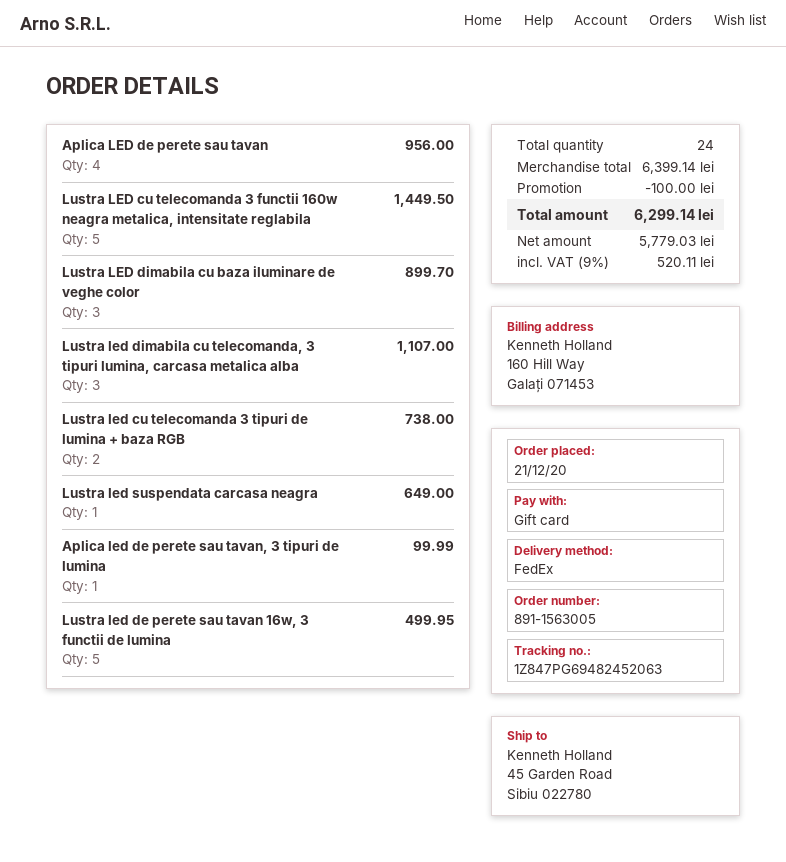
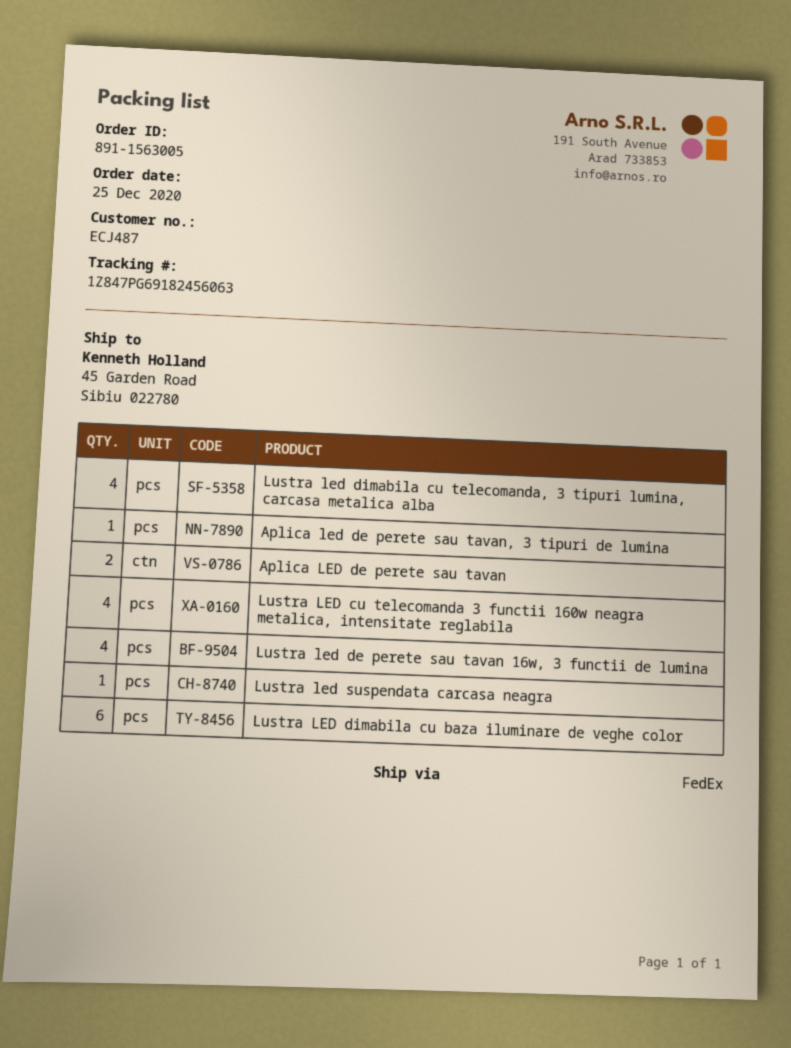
order date: 2020-12-21 -> 2020-12-25
tracking number: 1Z847PG69482452063 -> 1Z847PG69182456063
Aplica LED de perete sau tavan: 4 -> 2
Lustra LED cu telecomanda 3 functii 160w neagra metalica, intensitate reglabila: 5 -> 4
Lustra LED dimabila cu baza iluminare de veghe color: 3 -> 6
Lustra led dimabila cu telecomanda, 3 tipuri lumina, carcasa metalica alba: 3 -> 4
Lustra led cu telecomanda 3 tipuri de lumina + baza RGB: 2 -> none
Lustra led de perete sau tavan 16w, 3 functii de lumina: 5 -> 4

